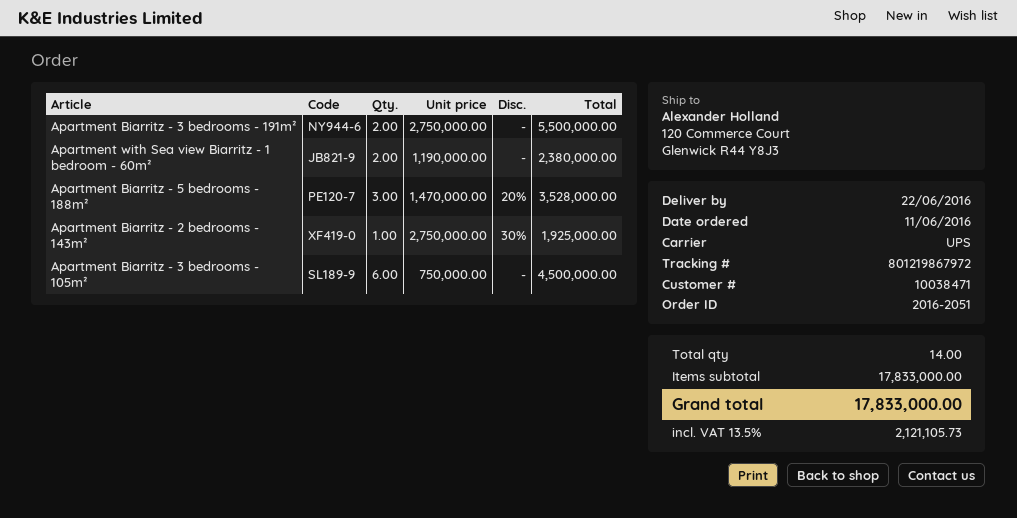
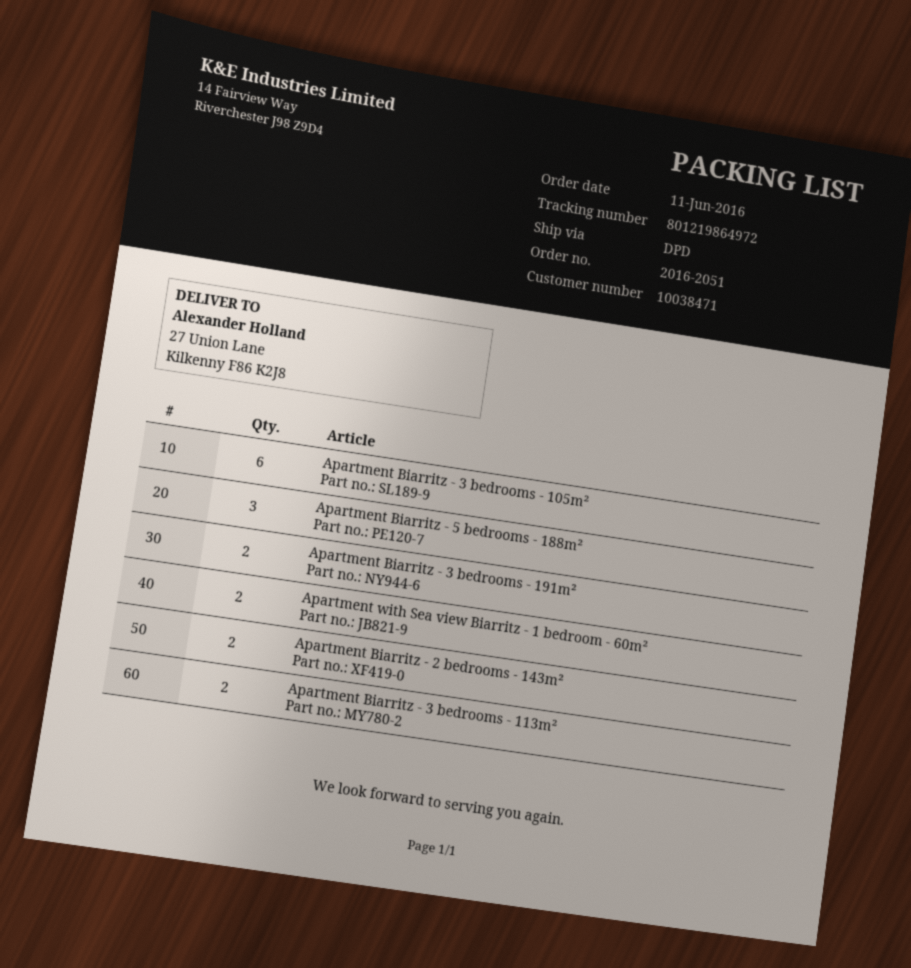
shipping method: UPS -> DPD
tracking number: 801219867972 -> 801219864972
ship to: 120 Commerce Court, Glenwick R44 Y8J3 -> 27 Union Lane, Kilkenny F86 K2J8
Apartment Biarritz - 2 bedrooms - 143m²: 1 -> 2
Apartment Biarritz - 3 bedrooms - 113m²: none -> 2

